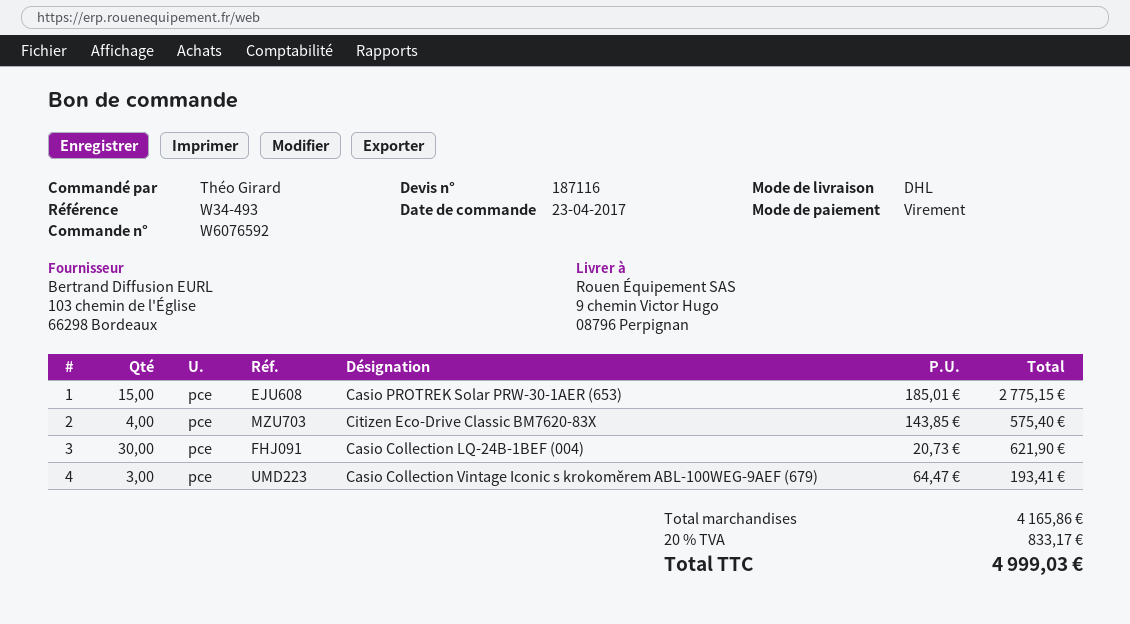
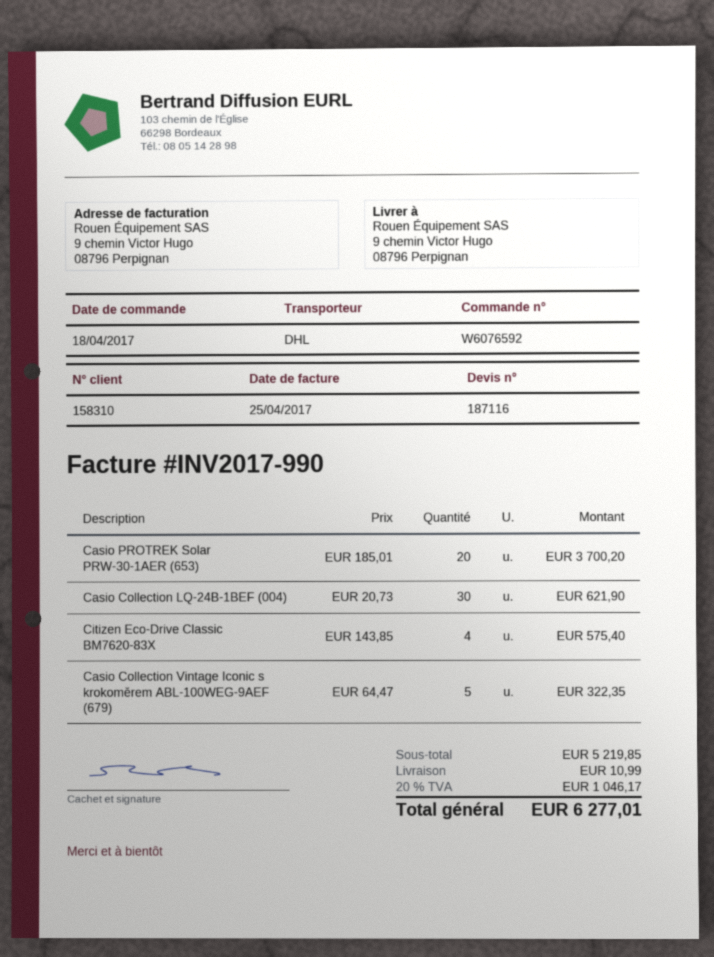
order date: 2017-04-23 -> 2017-04-18
Casio PROTREK Solar PRW-30-1AER (653): 15 x 185.01 = 2775.15 -> 20 x 185.01 = 3700.20
Casio Collection Vintage Iconic s krokoměrem ABL-100WEG-9AEF (679): 3 x 64.47 = 193.41 -> 5 x 64.47 = 322.35
subtotal: 4165.86 -> 5219.85
shipping: none -> 10.99
tax: 20% = 833.17 -> 20% = 1046.17
total: 4999.03 -> 6277.01

